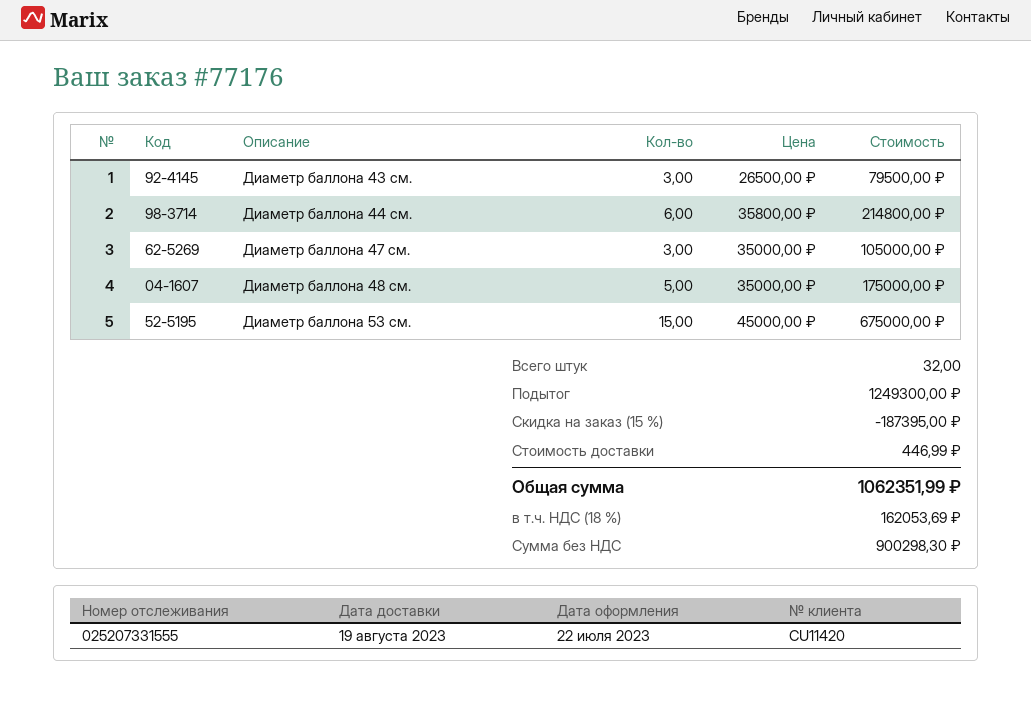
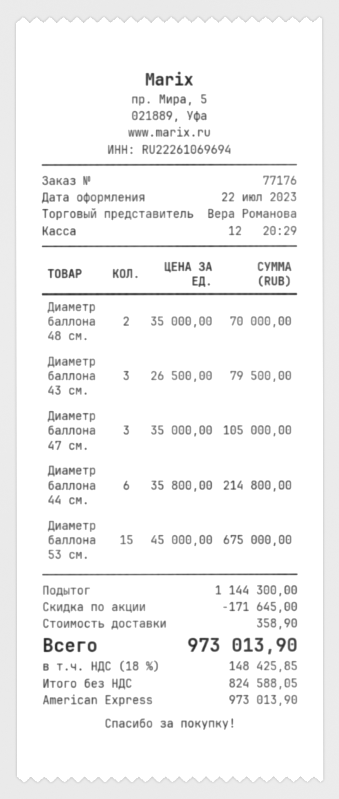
Диаметр баллона 48 см.: 5 x 35000.00 = 175000.00 -> 2 x 35000.00 = 70000.00
subtotal: 1249300.00 -> 1144300.00
discount: 187395.00 -> 171645.00
shipping: 446.99 -> 358.90
net: 900298.30 -> 824588.05
tax: 18% = 162053.69 -> 18% = 148425.85
total: 1062351.99 -> 973013.90

